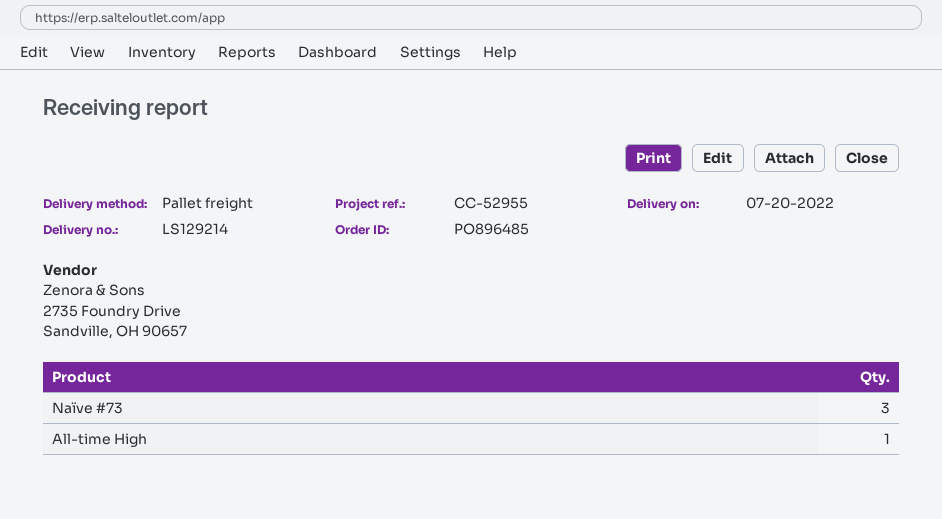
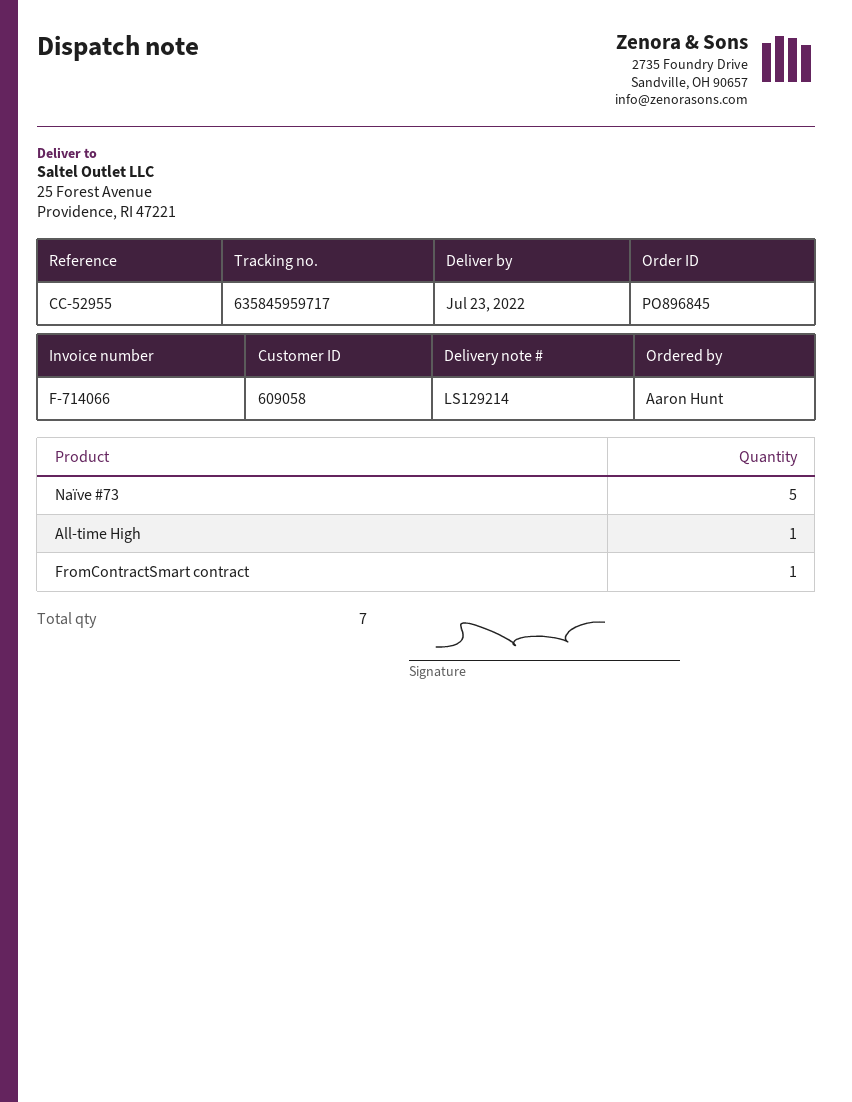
order number: PO896485 -> PO896845
delivery date: 2022-07-20 -> 2022-07-23
Naïve #73: 3 -> 5
FromContractSmart contract: none -> 1

